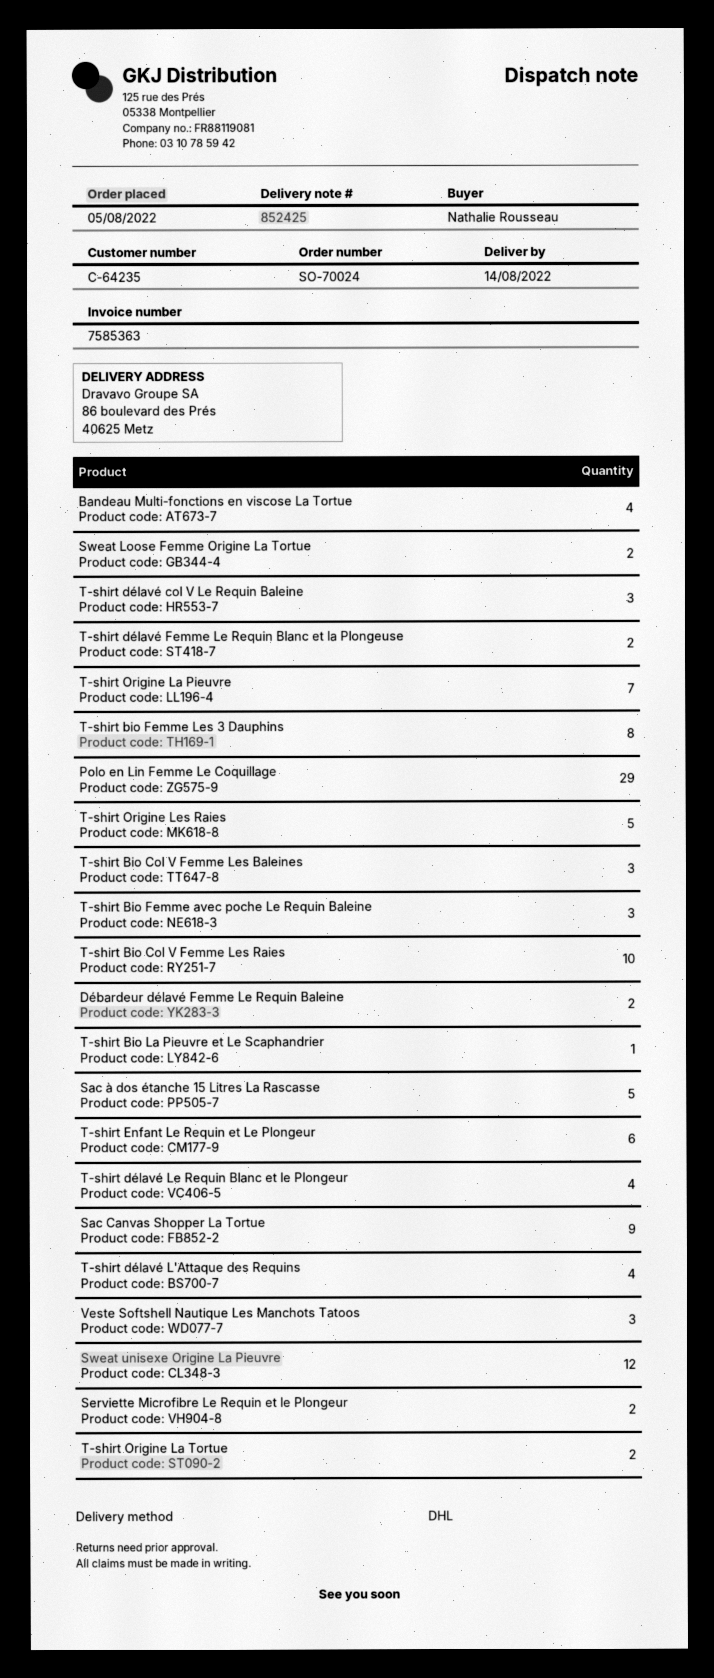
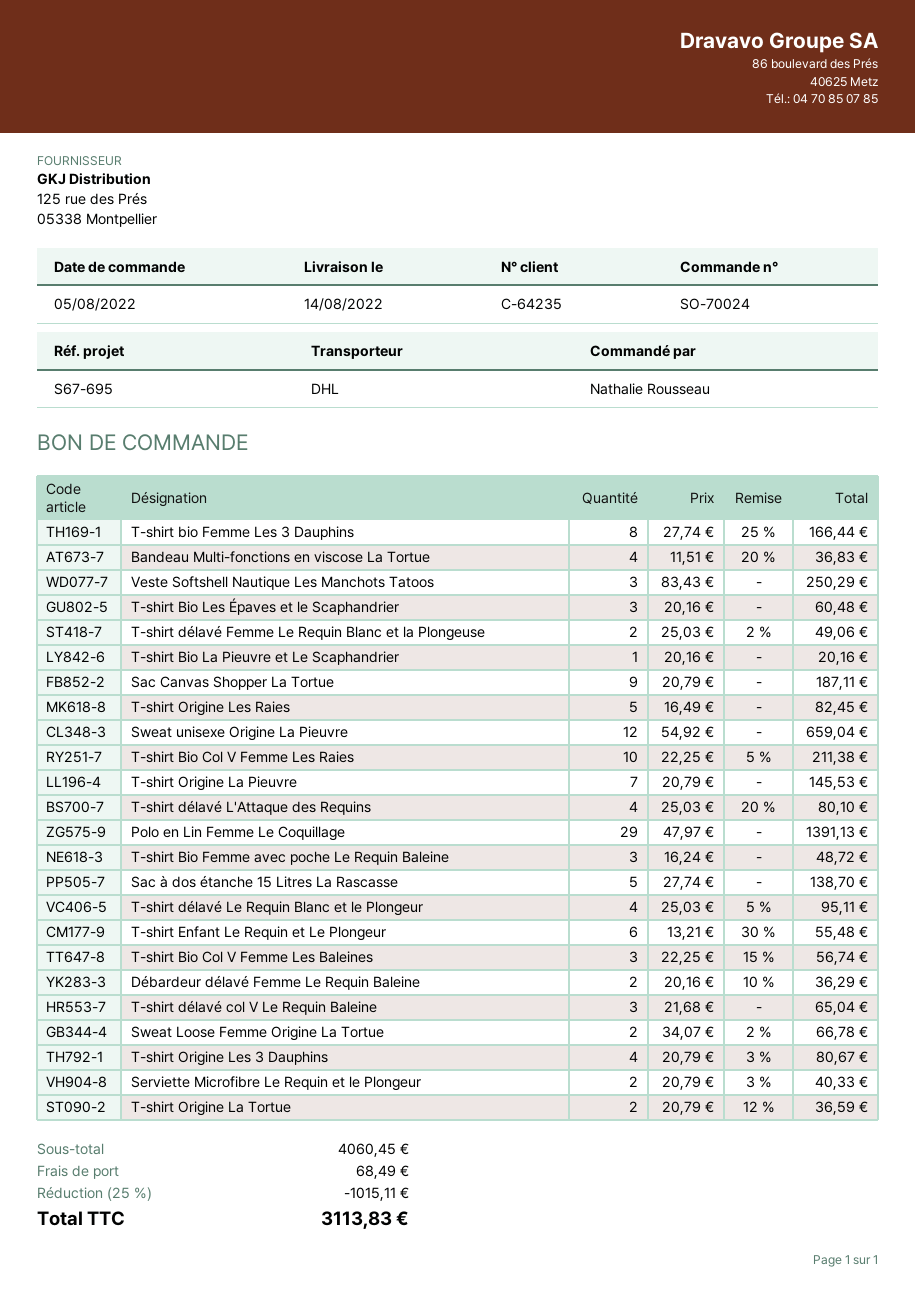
T-shirt Bio Les Épaves et le Scaphandrier: none -> 3
T-shirt Origine Les 3 Dauphins: none -> 4

